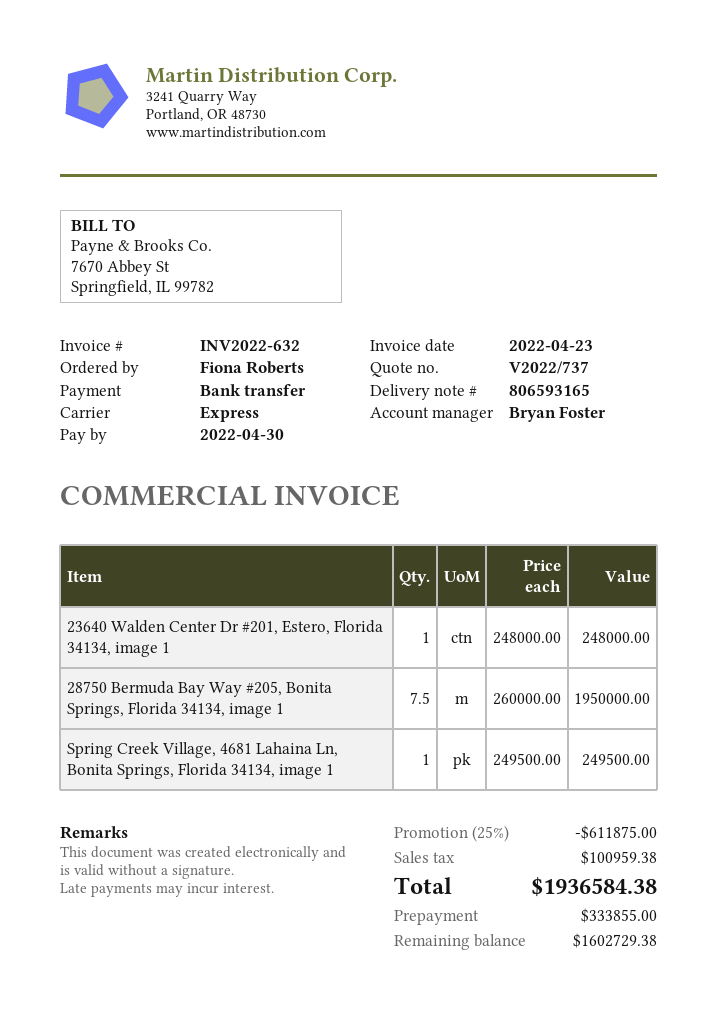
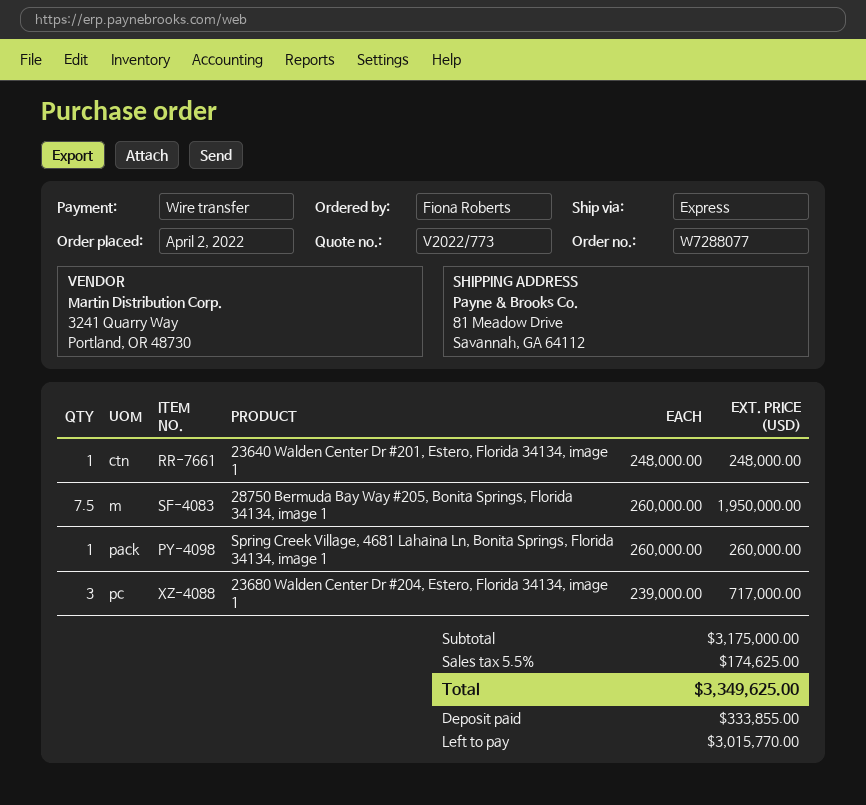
quote number: V2022/737 -> V2022/773
Spring Creek Village, 4681 Lahaina Ln, Bonita Springs, Florida 34134, image 1: 1 x 249500.00 = 249500.00 -> 1 x 260000.00 = 260000.00
23680 Walden Center Dr #204, Estero, Florida 34134, image 1: none -> 3 x 239000.00 = 717000.00
discount: 25% = 611875.00 -> none
tax: 100959.38 -> 174625.00
total: 1936584.38 -> 3349625.00
balance: 1602729.38 -> 3015770.00

